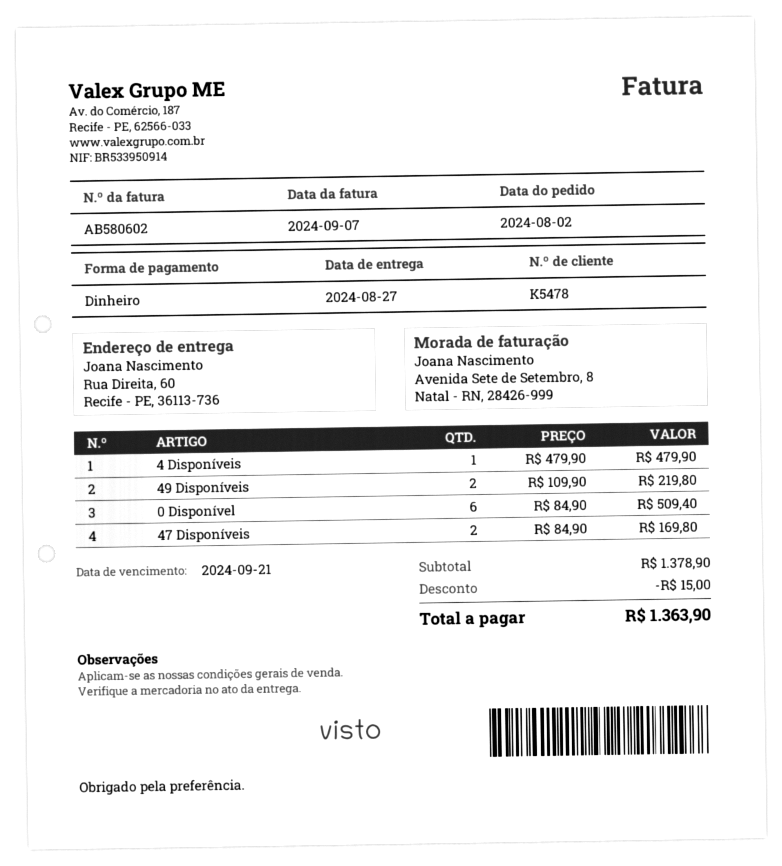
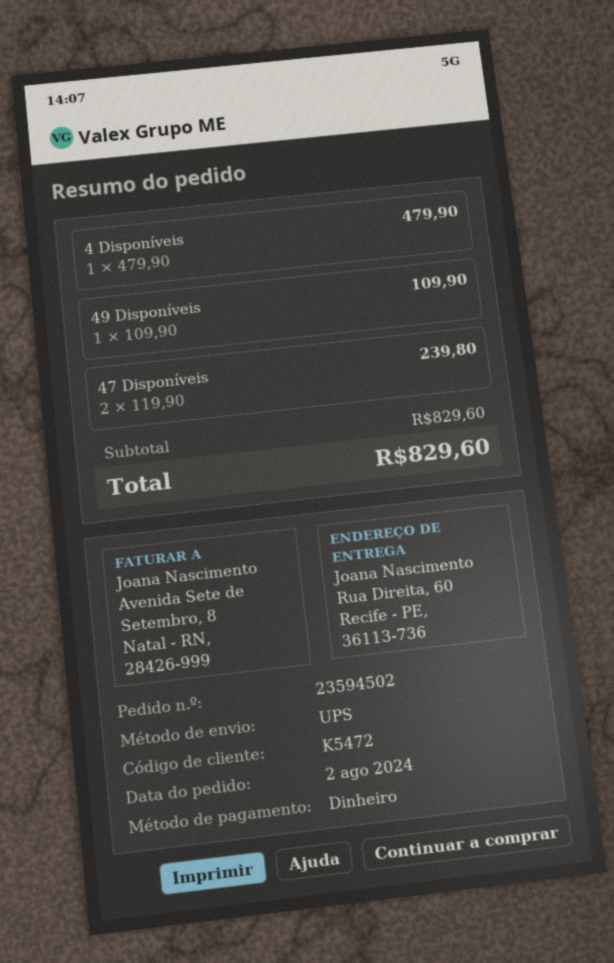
customer number: K5478 -> K5472
49 Disponíveis: 2 x 109.90 = 219.80 -> 1 x 109.90 = 109.90
0 Disponível: 6 x 84.90 = 509.40 -> none
47 Disponíveis: 2 x 84.90 = 169.80 -> 2 x 119.90 = 239.80
subtotal: 1378.90 -> 829.60
discount: 15.00 -> none
total: 1363.90 -> 829.60

